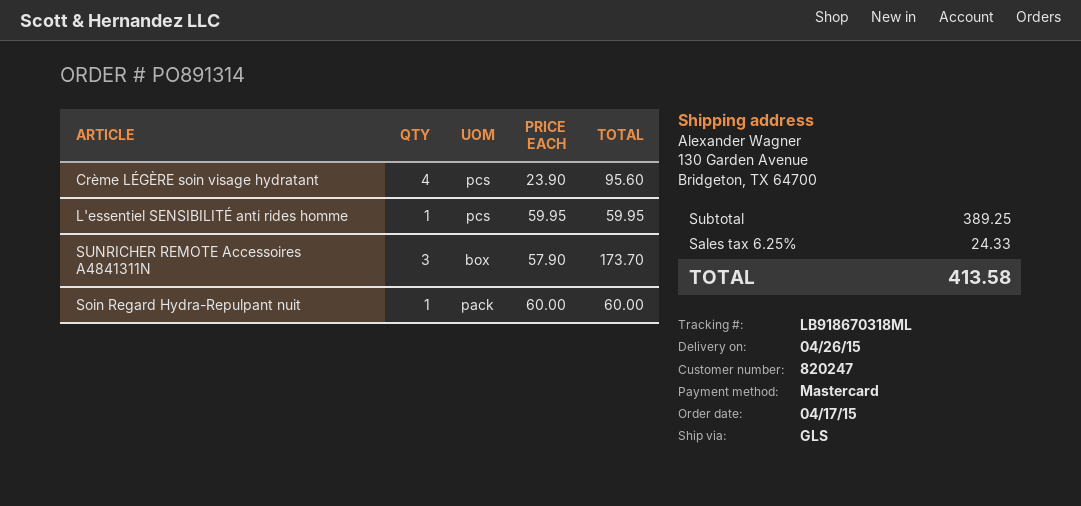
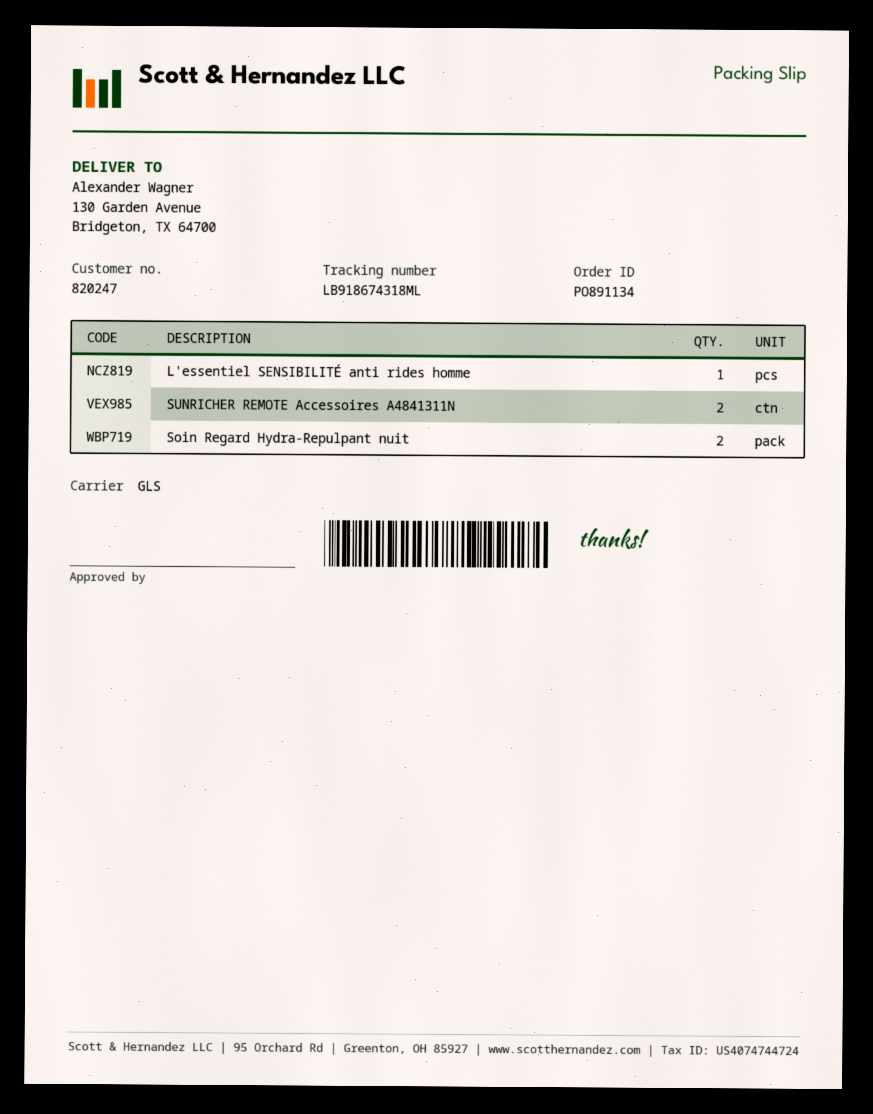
order number: PO891314 -> PO891134
tracking number: LB918670318ML -> LB918674318ML
Crème LÉGÈRE soin visage hydratant: 4 -> none
SUNRICHER REMOTE Accessoires A4841311N: 3 -> 2
Soin Regard Hydra-Repulpant nuit: 1 -> 2

